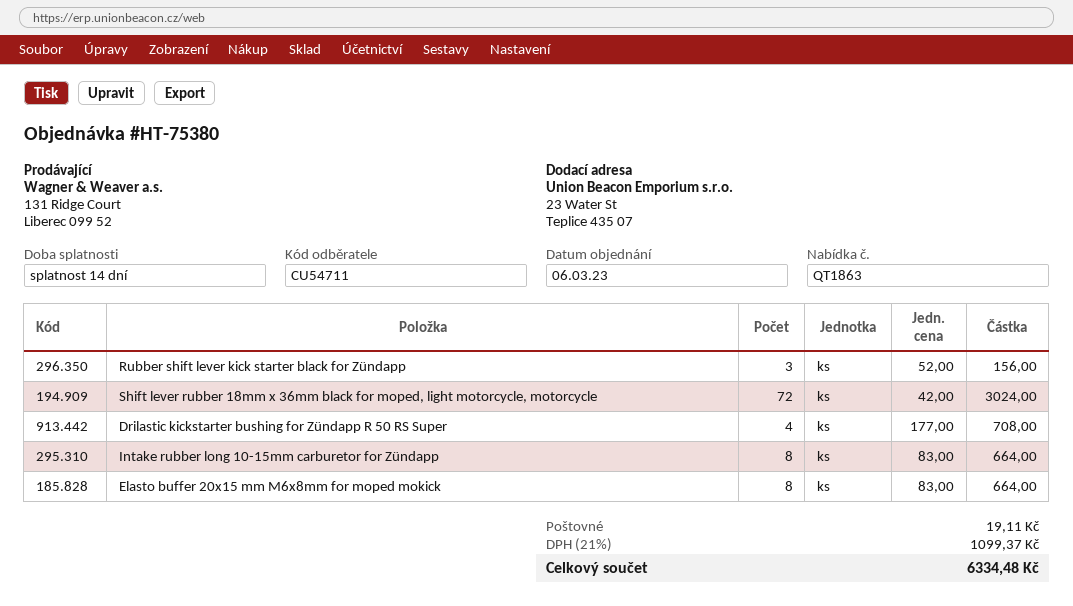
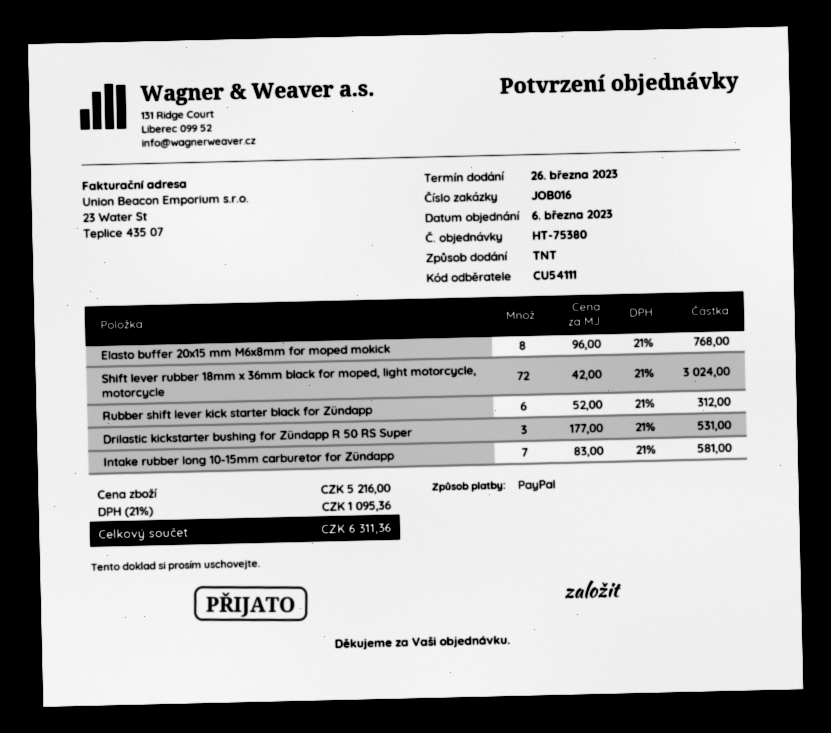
customer number: CU54711 -> CU54111
Rubber shift lever kick starter black for Zündapp: 3 x 52.00 = 156.00 -> 6 x 52.00 = 312.00
Drilastic kickstarter bushing for Zündapp R 50 RS Super: 4 x 177.00 = 708.00 -> 3 x 177.00 = 531.00
Intake rubber long 10-15mm carburetor for Zündapp: 8 x 83.00 = 664.00 -> 7 x 83.00 = 581.00
Elasto buffer 20x15 mm M6x8mm for moped mokick: 8 x 83.00 = 664.00 -> 8 x 96.00 = 768.00
shipping: 19.11 -> none
tax: 21% = 1099.37 -> 21% = 1095.36
total: 6334.48 -> 6311.36

